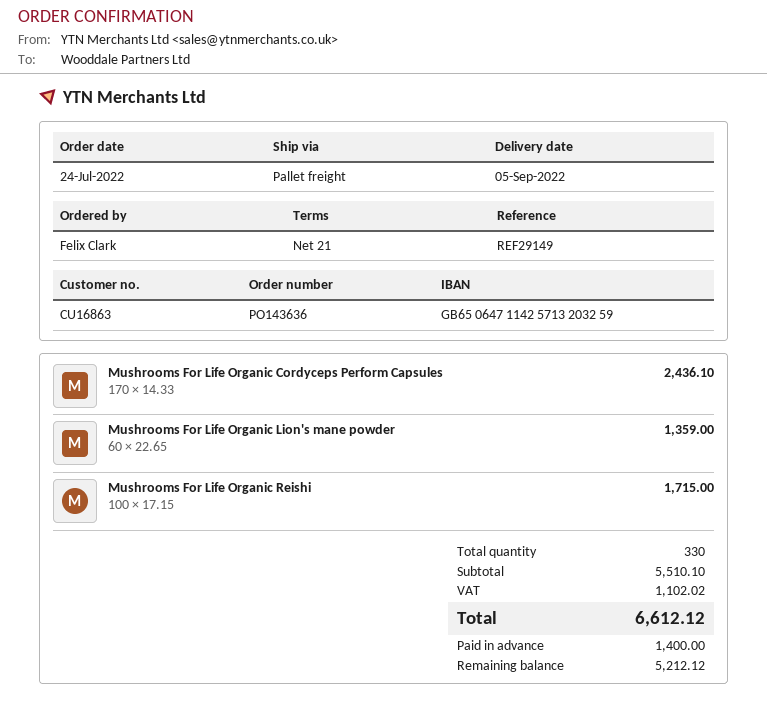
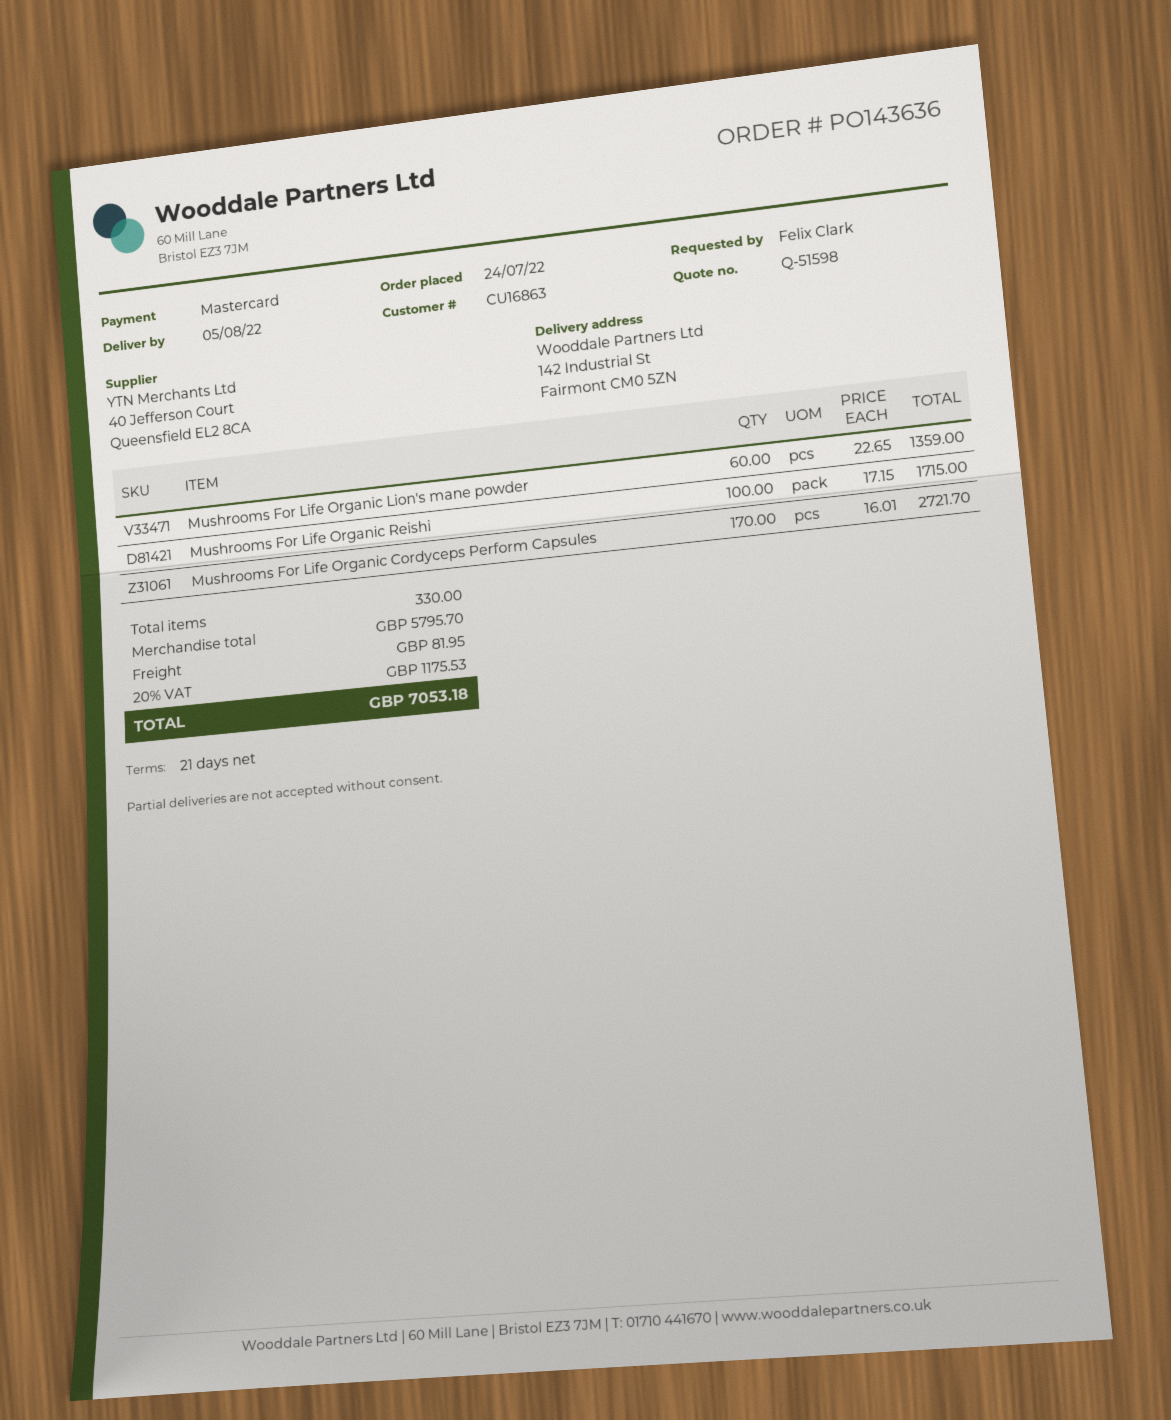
delivery date: 2022-09-05 -> 2022-08-05
Mushrooms For Life Organic Cordyceps Perform Capsules: 170 x 14.33 = 2436.10 -> 170 x 16.01 = 2721.70
subtotal: 5510.10 -> 5795.70
shipping: none -> 81.95
tax: 1102.02 -> 1175.53
total: 6612.12 -> 7053.18

